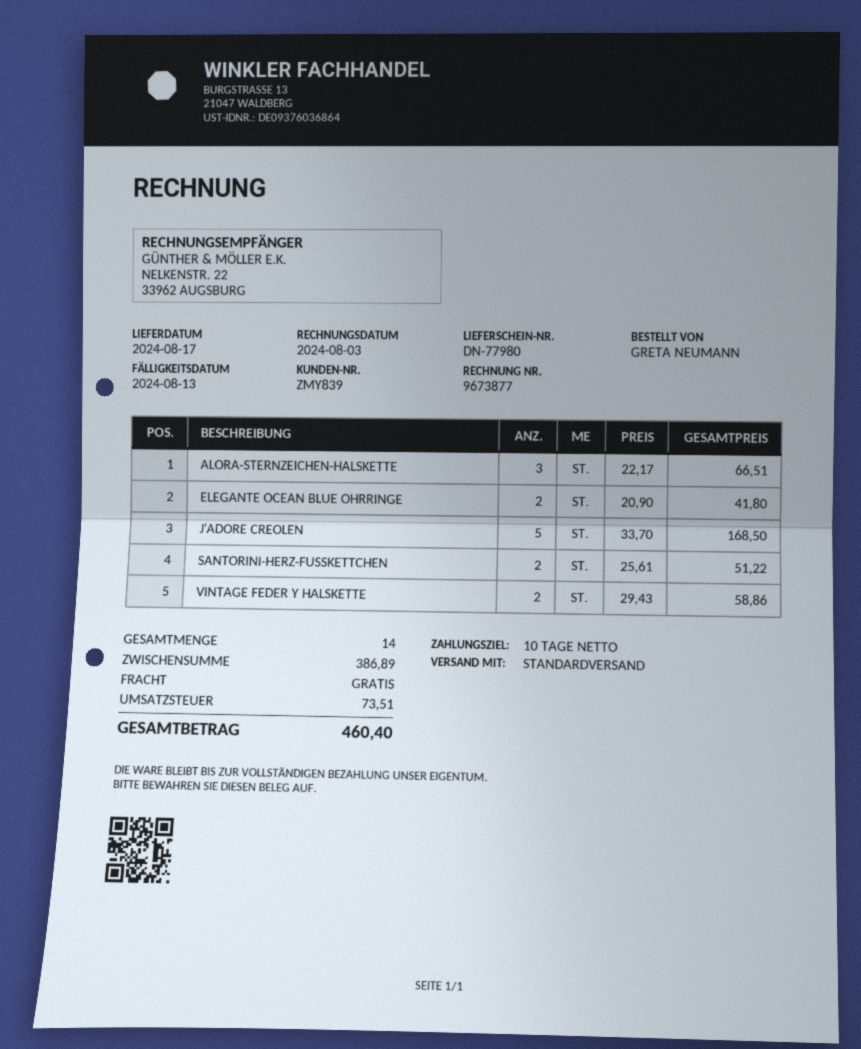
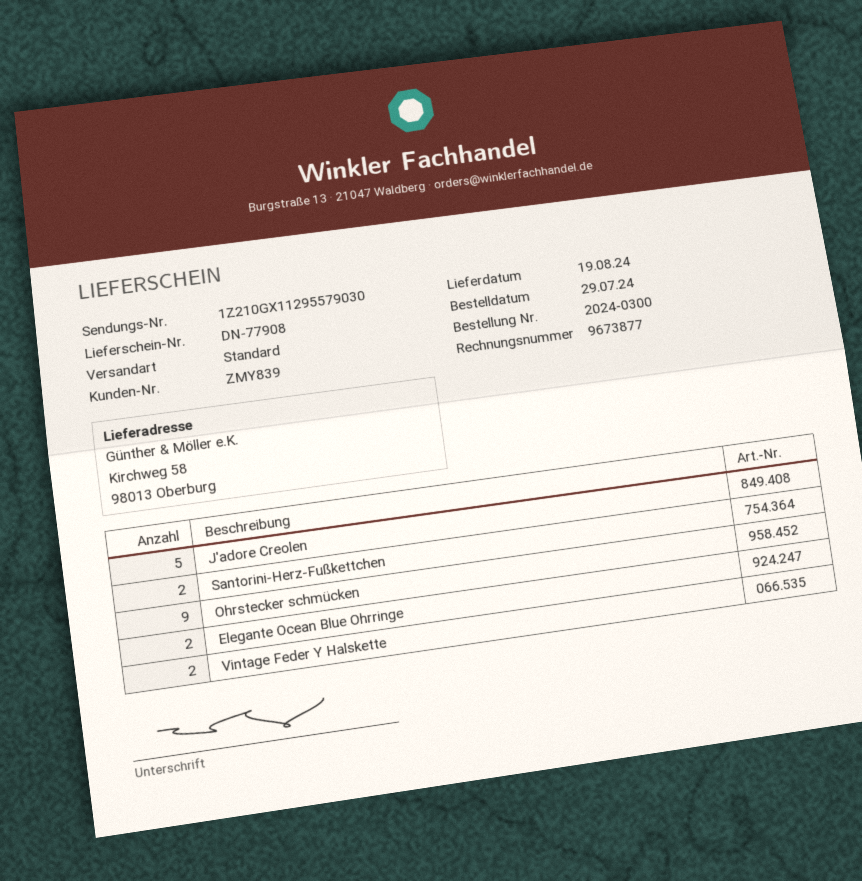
delivery note number: DN-77980 -> DN-77908
delivery date: 2024-08-17 -> 2024-08-19
ALORA-STERNZEICHEN-HALSKETTE: 3 -> none
Ohrstecker schmücken: none -> 9

